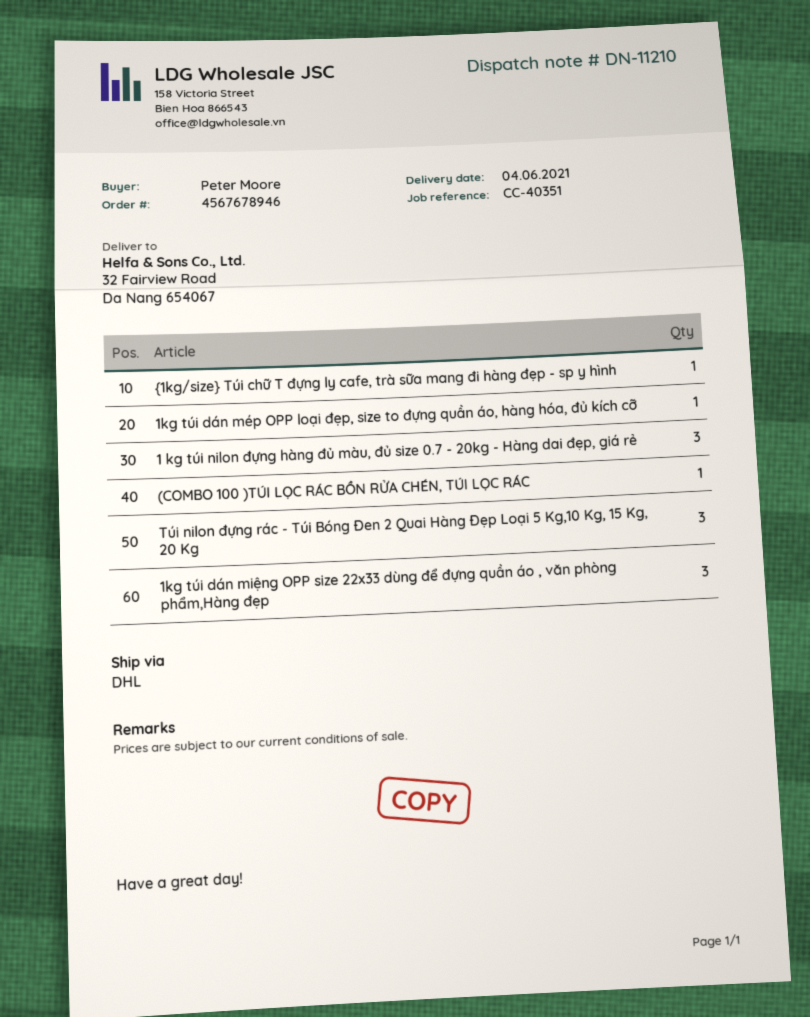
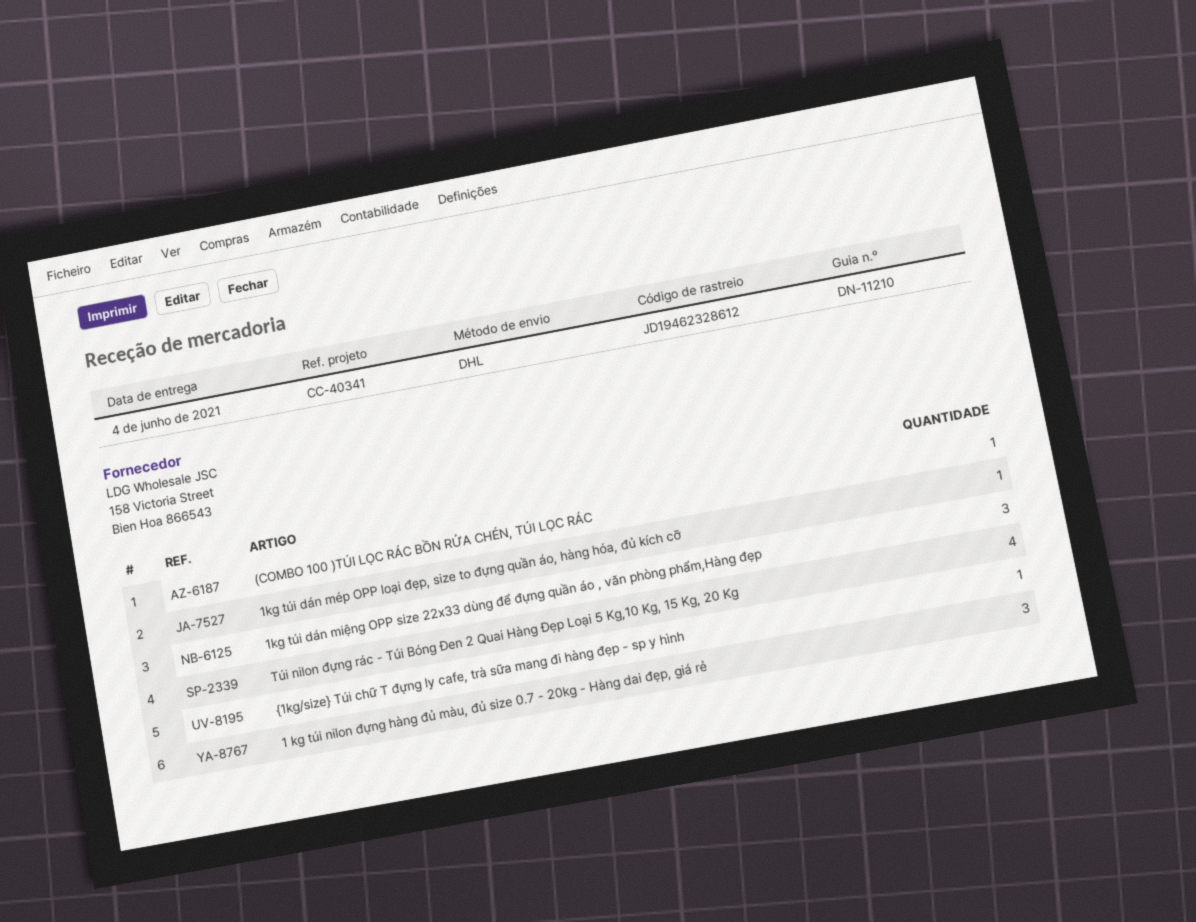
reference: CC-40351 -> CC-40341
Túi nilon đựng rác - Túi Bóng Đen 2 Quai Hàng Đẹp Loại 5 Kg,10 Kg, 15 Kg, 20 Kg: 3 -> 4

